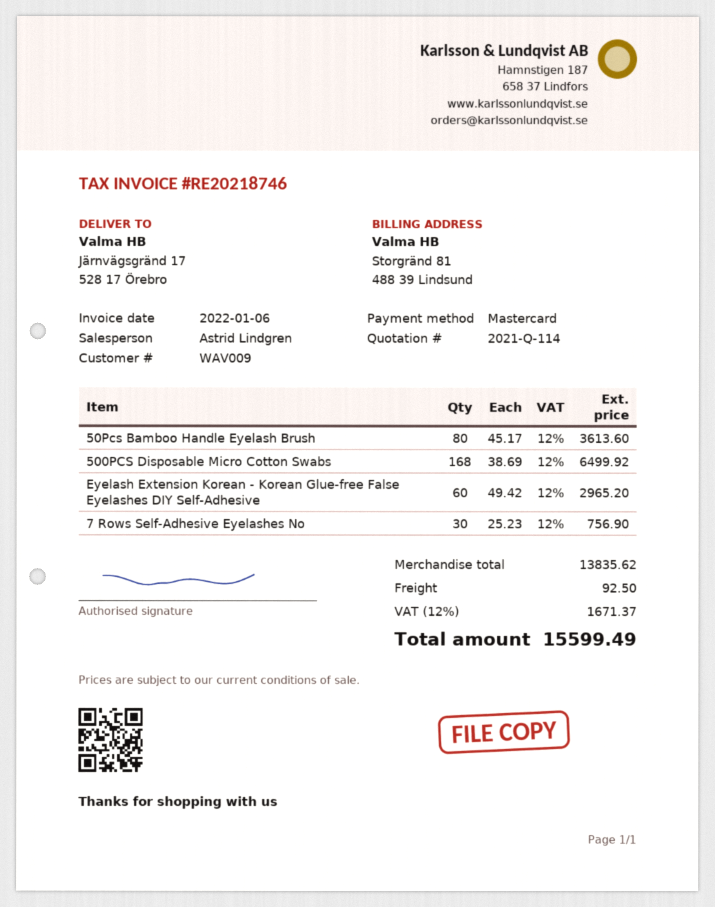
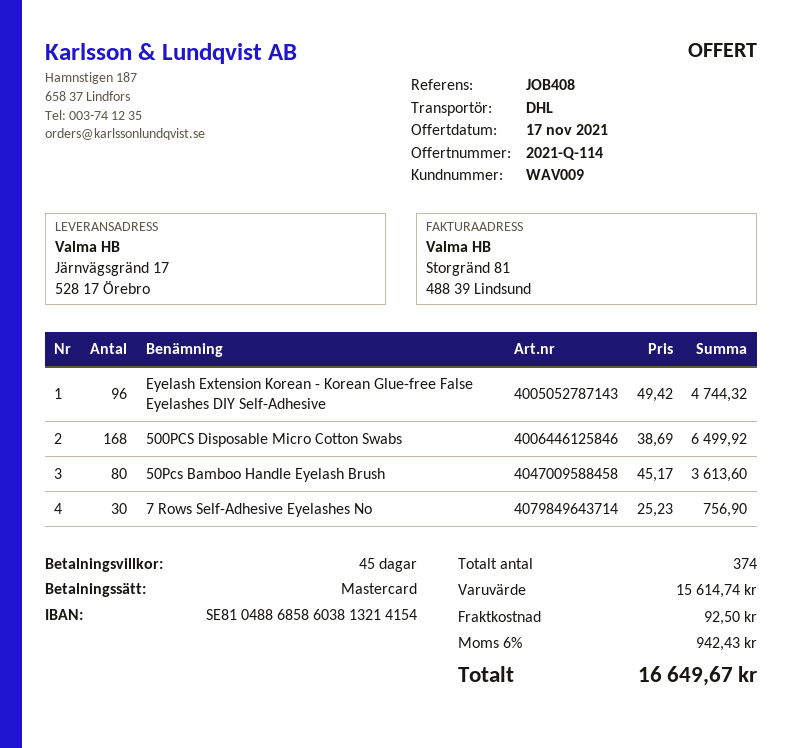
Eyelash Extension Korean - Korean Glue-free False Eyelashes DIY Self-Adhesive: 60 x 49.42 = 2965.20 -> 96 x 49.42 = 4744.32
subtotal: 13835.62 -> 15614.74
tax: 12% = 1671.37 -> 6% = 942.43
total: 15599.49 -> 16649.67

